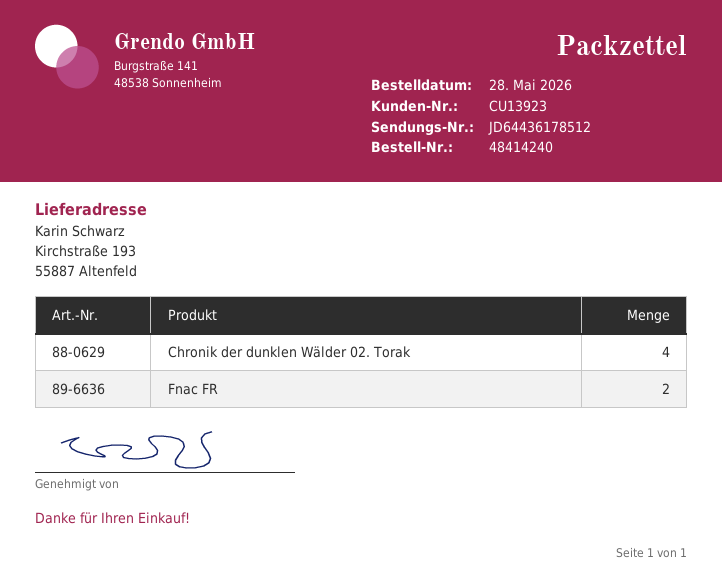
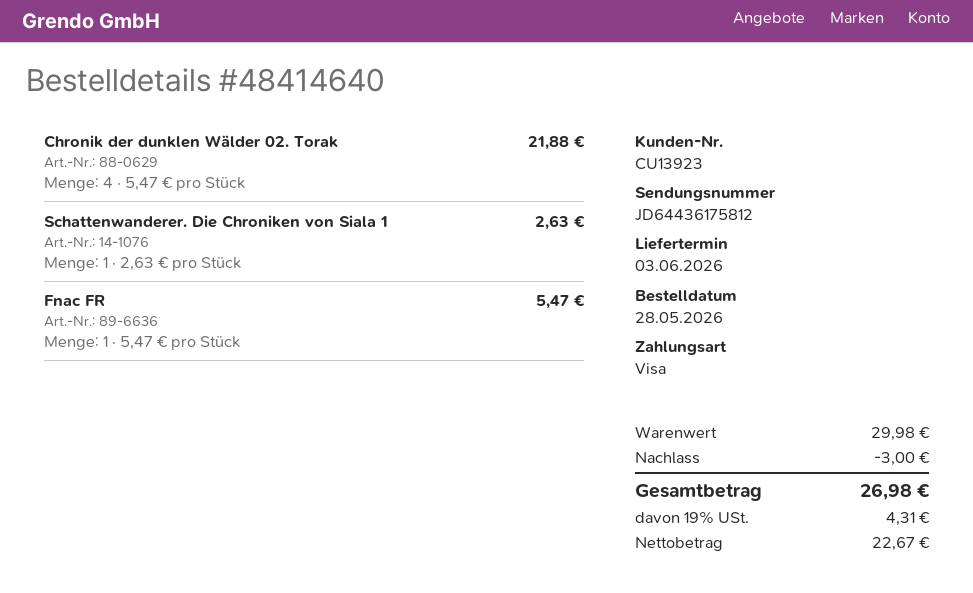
order number: 48414240 -> 48414640
tracking number: JD64436178512 -> JD64436175812
Fnac FR: 2 -> 1
Schattenwanderer. Die Chroniken von Siala 1: none -> 1

